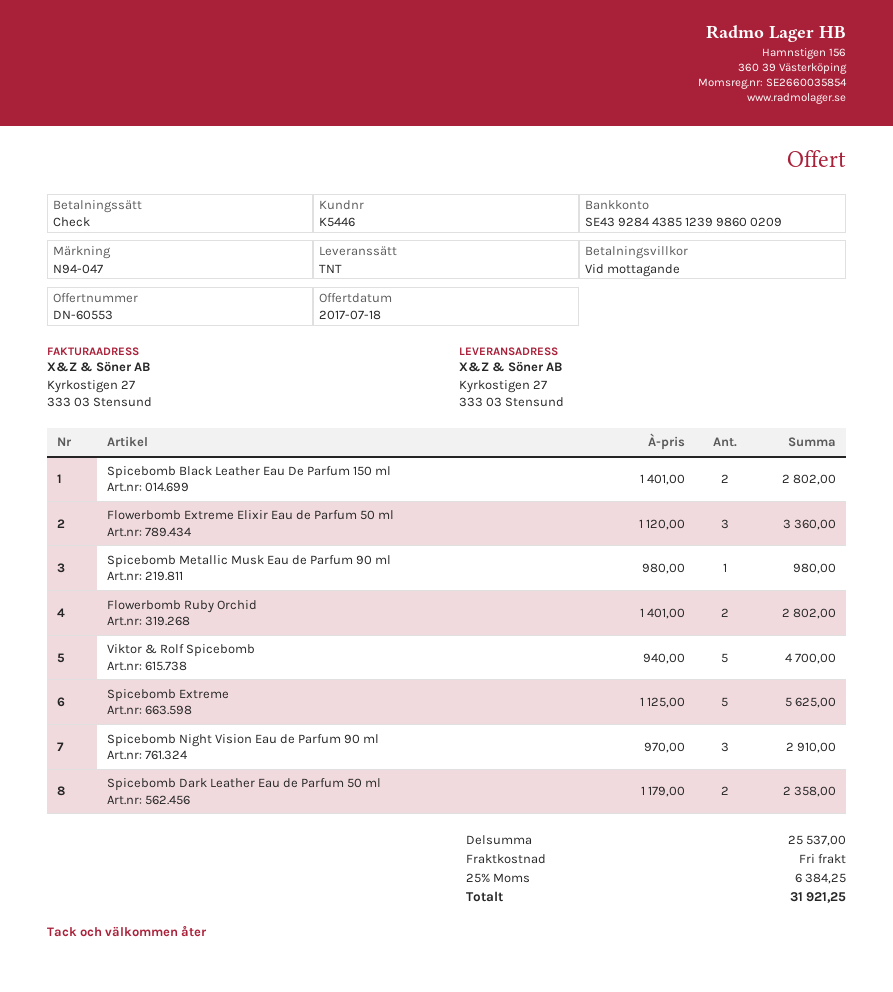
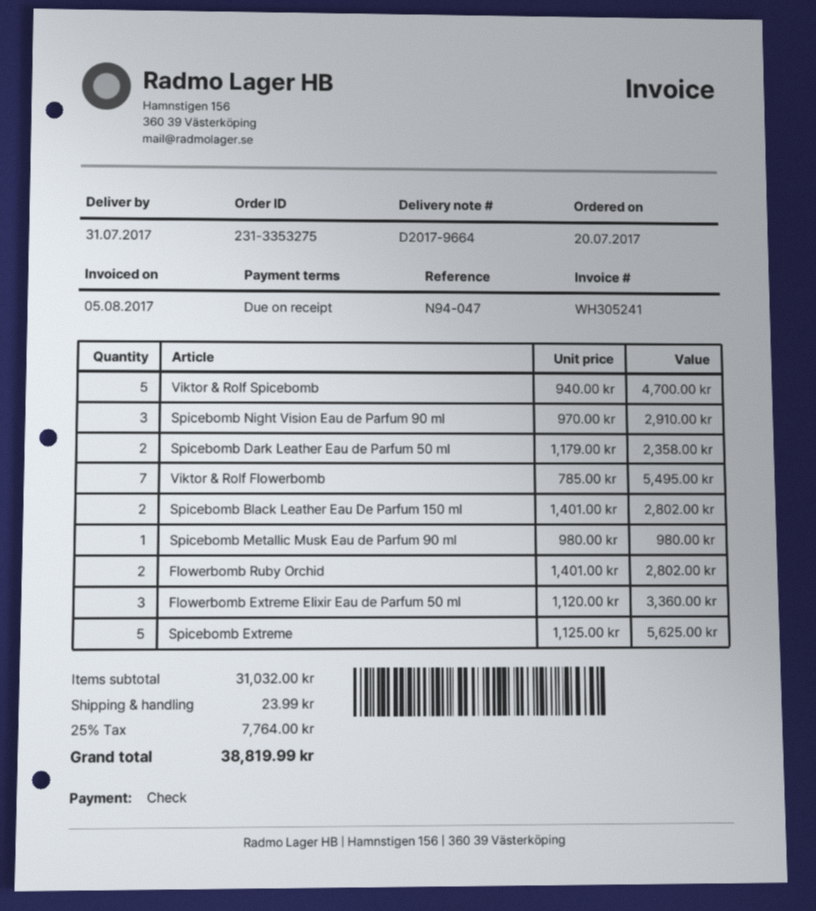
Viktor & Rolf Flowerbomb: none -> 7 x 785.00 = 5495.00
subtotal: 25537.00 -> 31032.00
shipping: 0.00 -> 23.99
tax: 25% = 6384.25 -> 25% = 7764.00
total: 31921.25 -> 38819.99

